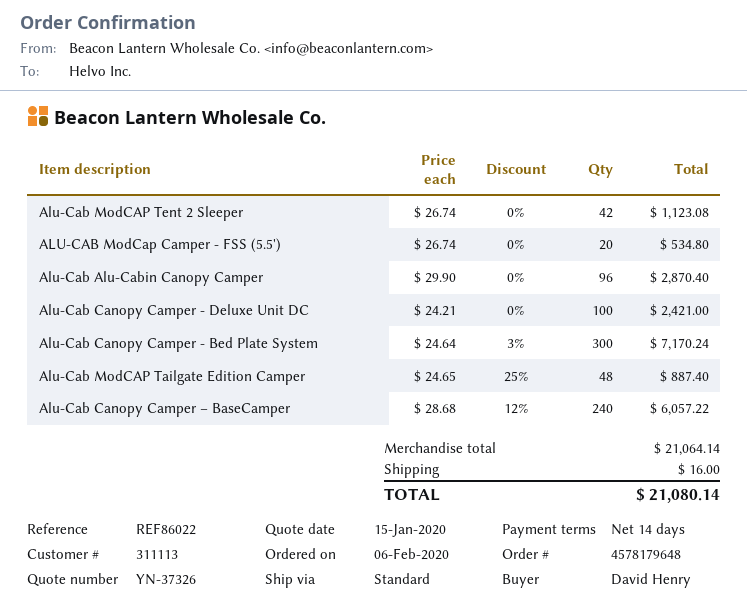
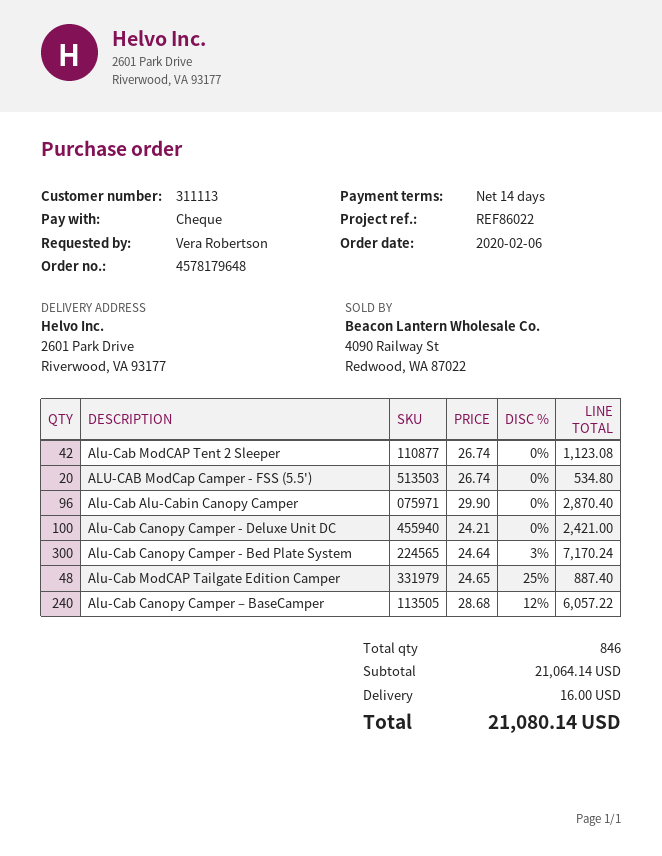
ordered by: David Henry -> Vera Robertson

